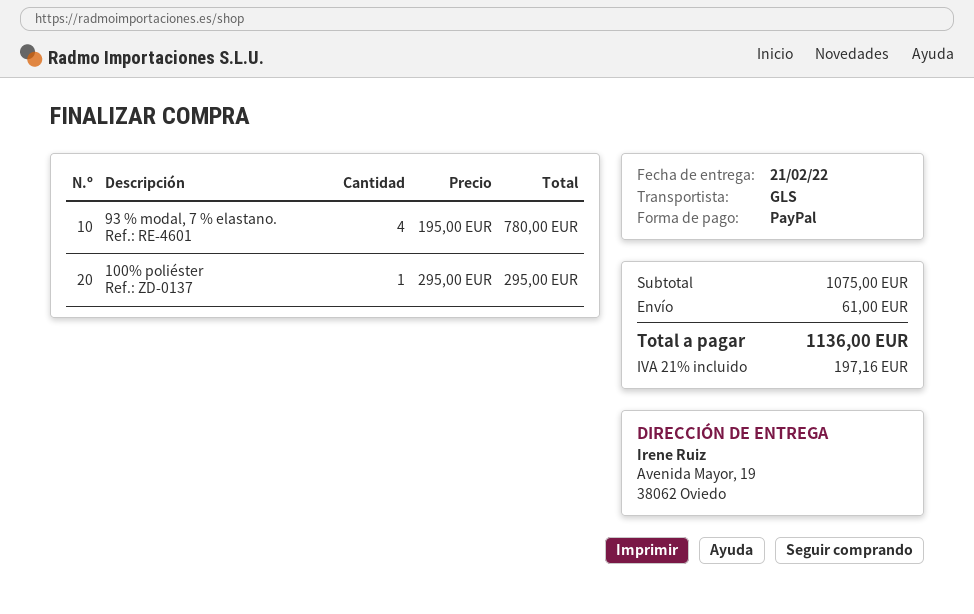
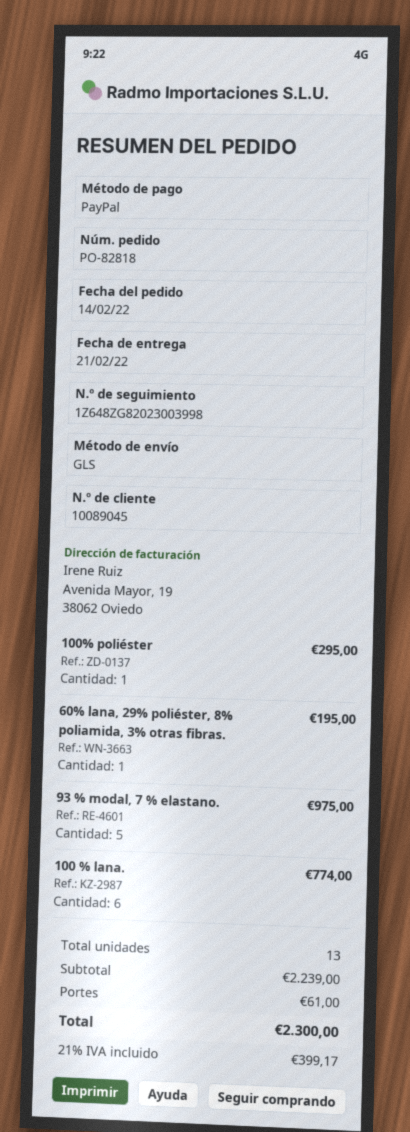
93 % modal, 7 % elastano.: 4 for 780.00 -> 5 for 975.00
60% lana, 29% poliéster, 8% poliamida, 3% otras fibras.: none -> 1 for 195.00
100 % lana.: none -> 6 for 774.00
subtotal: 1075.00 -> 2239.00
tax: 21% = 197.16 -> 21% = 399.17
total: 1136.00 -> 2300.00

